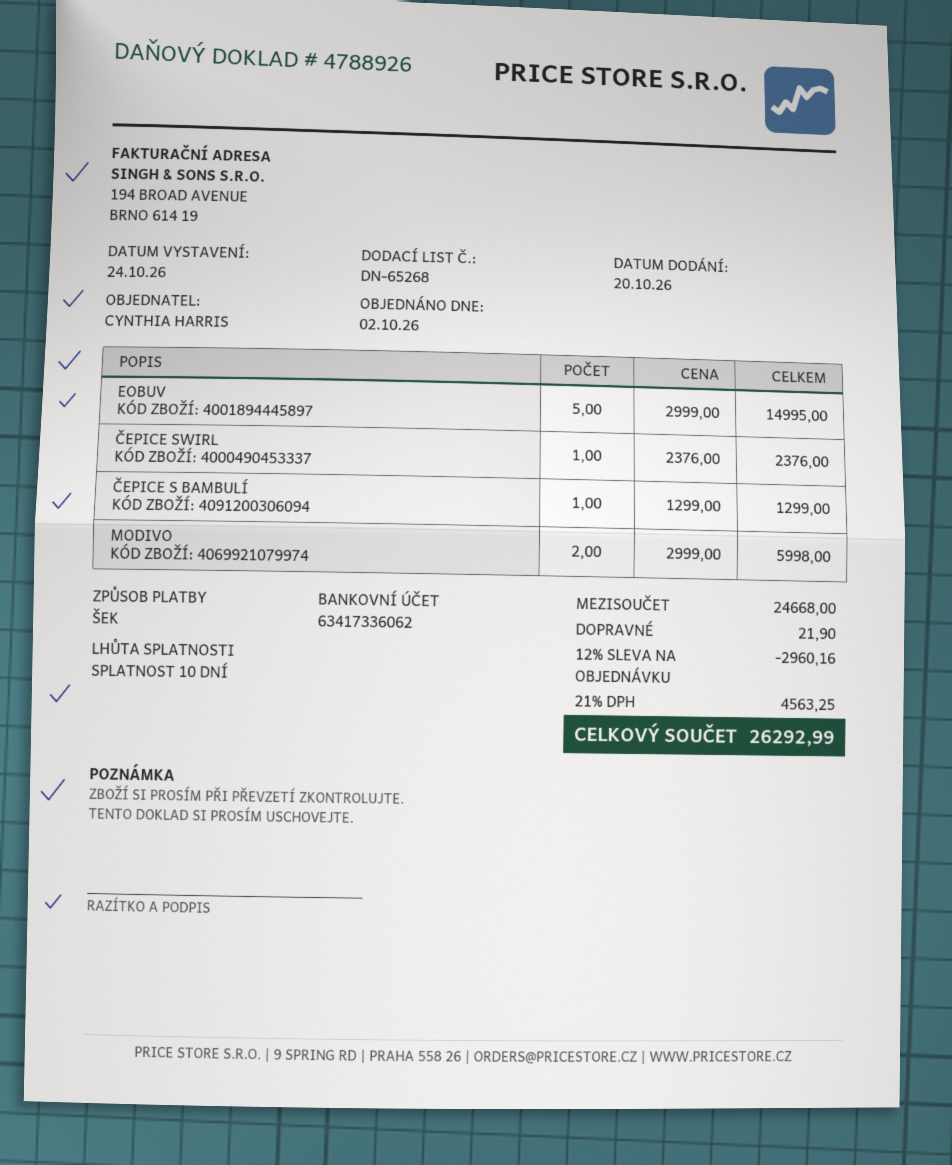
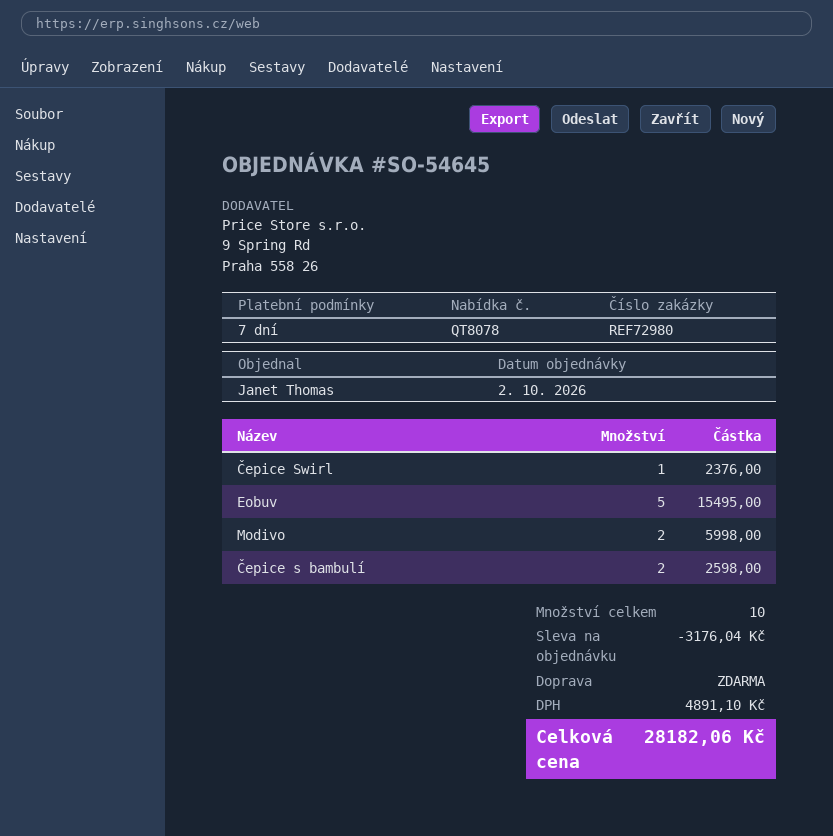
payment terms: 10 days -> 7 days
ordered by: CYNTHIA HARRIS -> Janet Thomas
EOBUV: 5 for 14995.00 -> 5 for 15495.00
ČEPICE S BAMBULÍ: 1 for 1299.00 -> 2 for 2598.00
discount: 2960.16 -> 3176.04
shipping: 21.90 -> 0.00
tax: 4563.25 -> 4891.10
total: 26292.99 -> 28182.06

